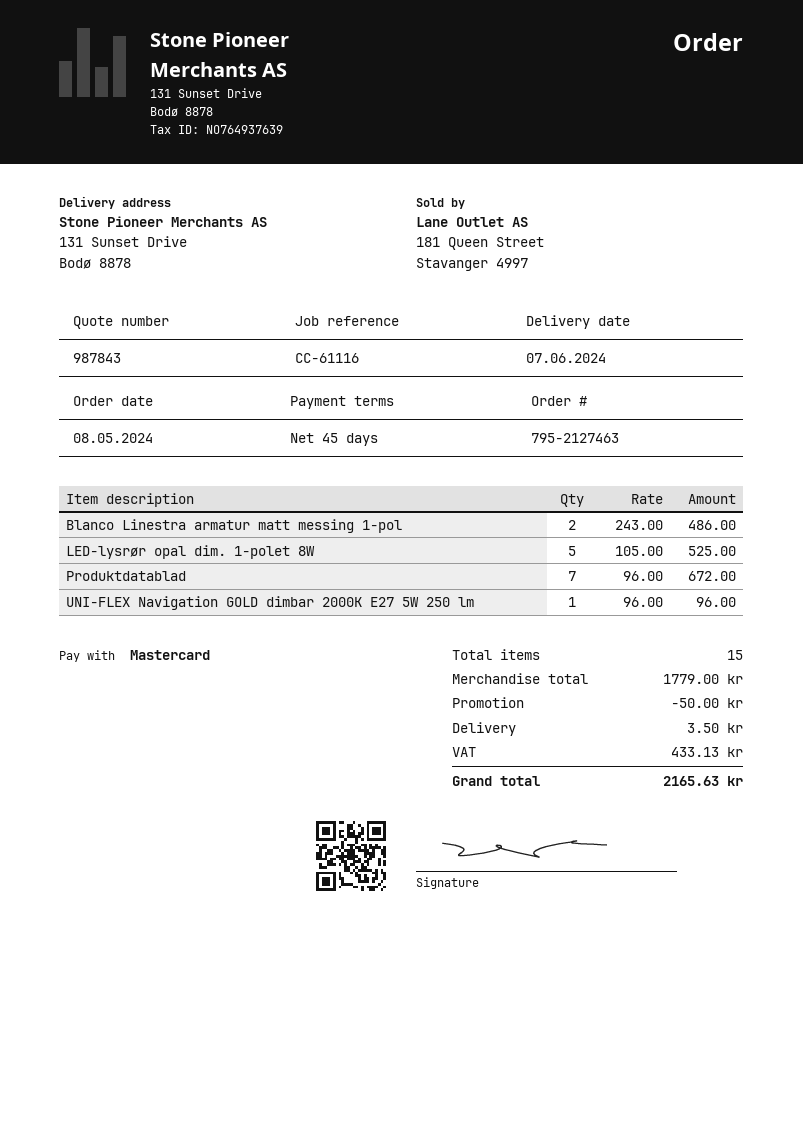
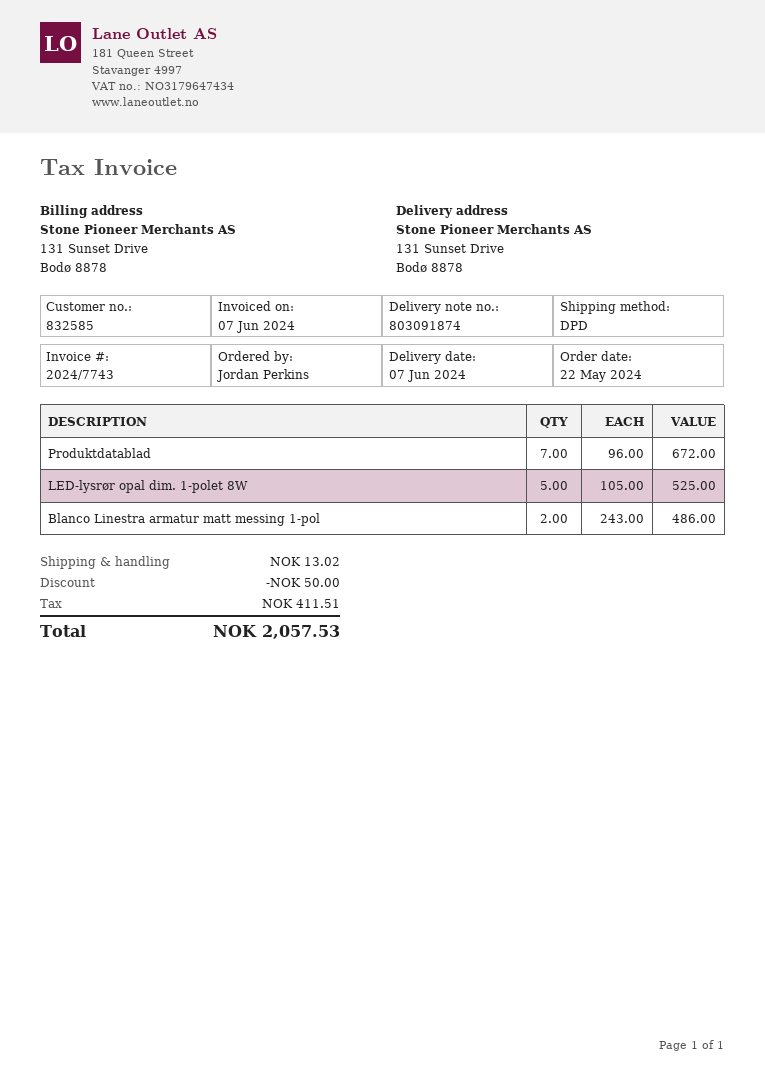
order date: 2024-05-08 -> 2024-05-22
UNI-FLEX Navigation GOLD dimbar 2000K E27 5W 250 lm: 1 x 96.00 = 96.00 -> none
shipping: 3.50 -> 13.02
tax: 433.13 -> 411.51
total: 2165.63 -> 2057.53

